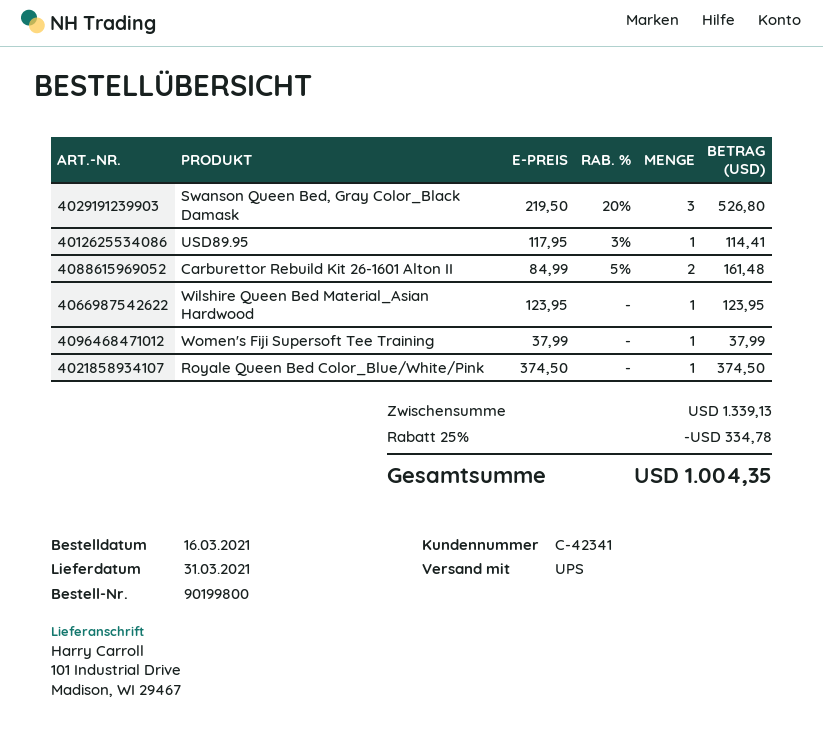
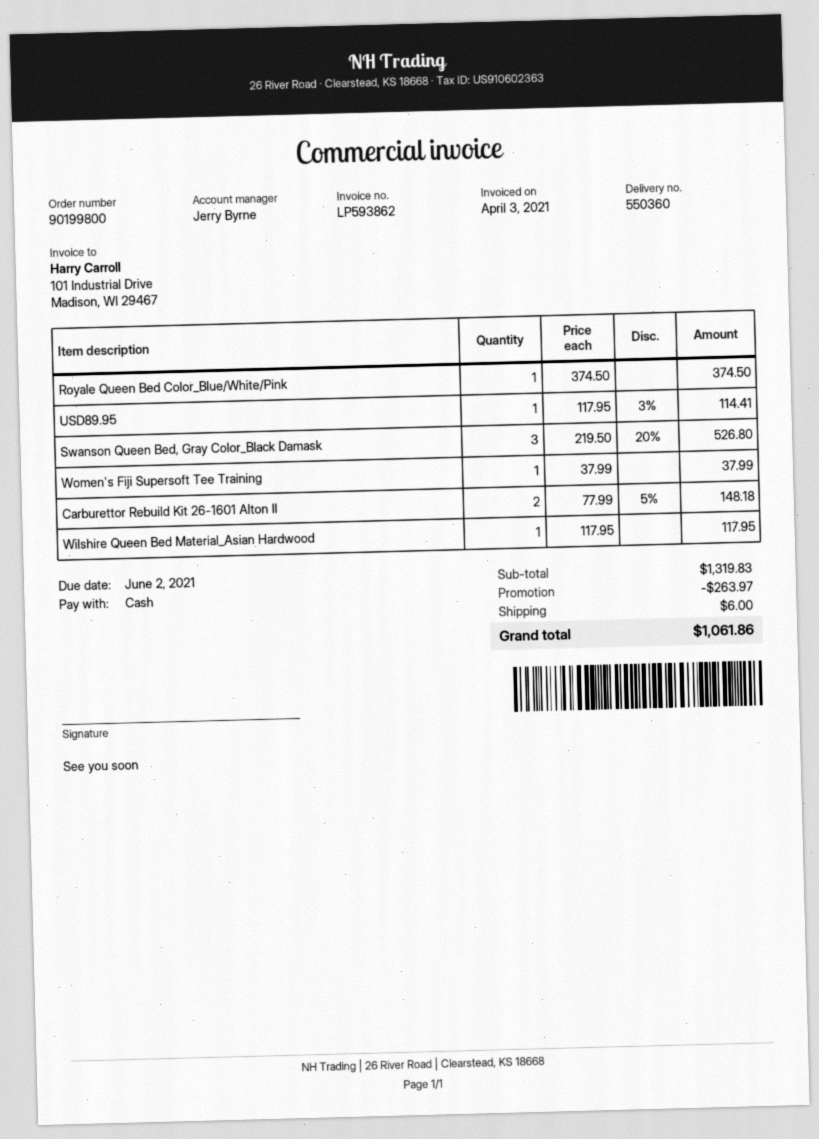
Carburettor Rebuild Kit 26-1601 Alton II: 2 x 84.99 - 5% = 161.48 -> 2 x 77.99 - 5% = 148.18
Wilshire Queen Bed Material_Asian Hardwood: 1 x 123.95 = 123.95 -> 1 x 117.95 = 117.95
subtotal: 1339.13 -> 1319.83
discount: 334.78 -> 263.97
shipping: none -> 6.00
total: 1004.35 -> 1061.86

